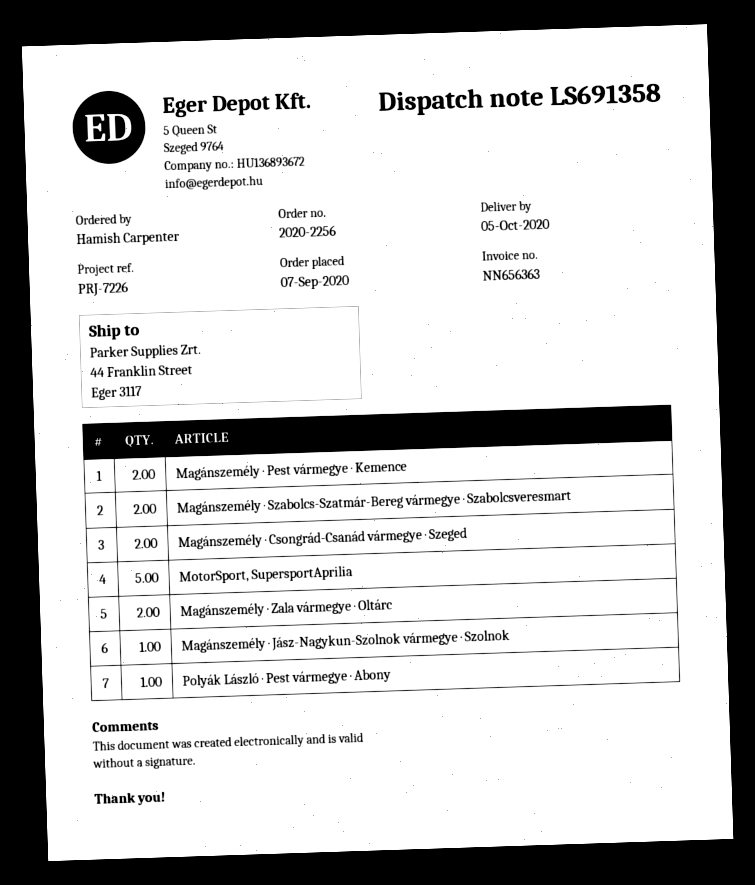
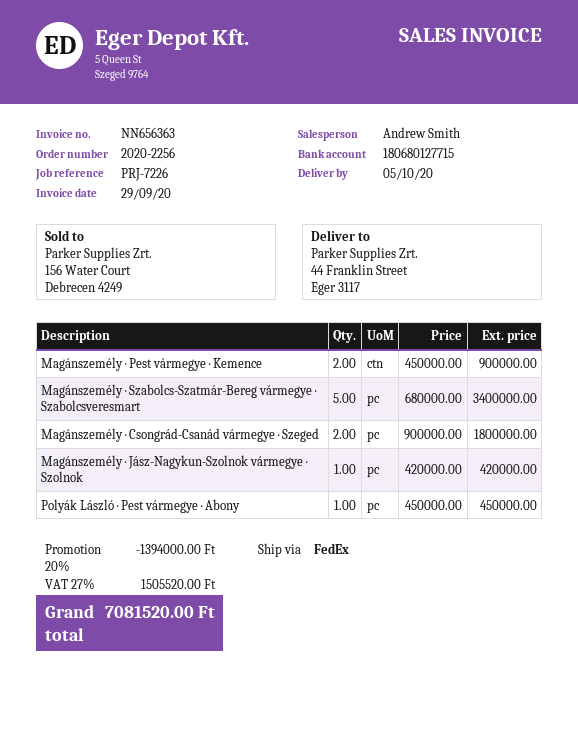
Magánszemély · Szabolcs-Szatmár-Bereg vármegye · Szabolcsveresmart: 2 -> 5
MotorSport, SupersportAprilia: 5 -> none
Magánszemély · Zala vármegye · Oltárc: 2 -> none

